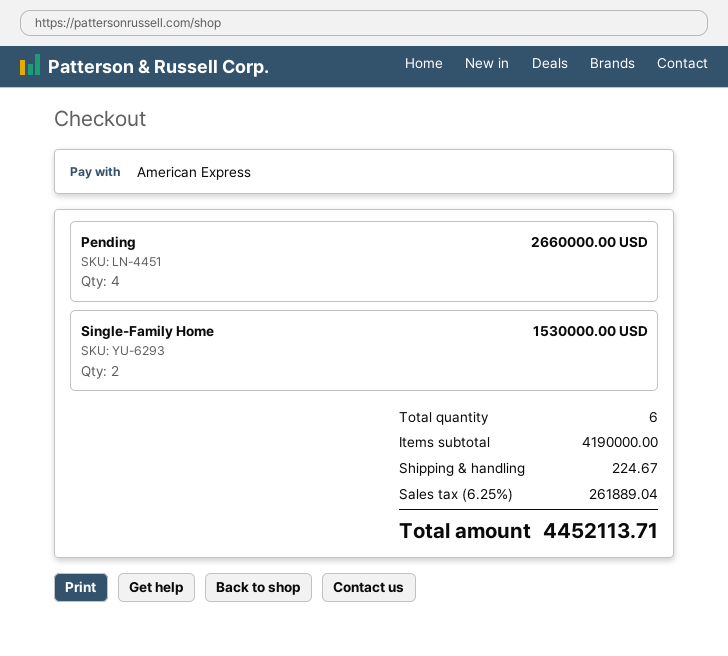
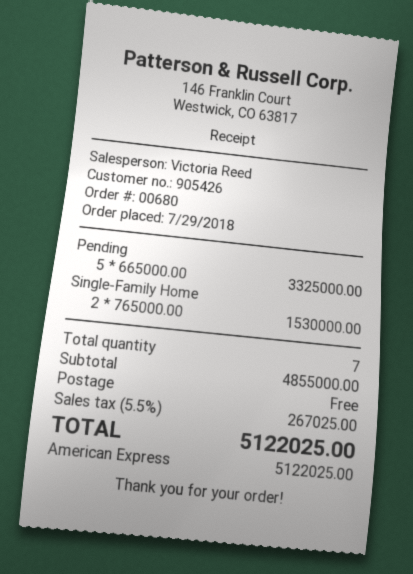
Pending: 4 for 2660000.00 -> 5 for 3325000.00
total quantity: 6 -> 7
subtotal: 4190000.00 -> 4855000.00
shipping: 224.67 -> 0.00
tax: 6.25% = 261889.04 -> 5.5% = 267025.00
total: 4452113.71 -> 5122025.00

